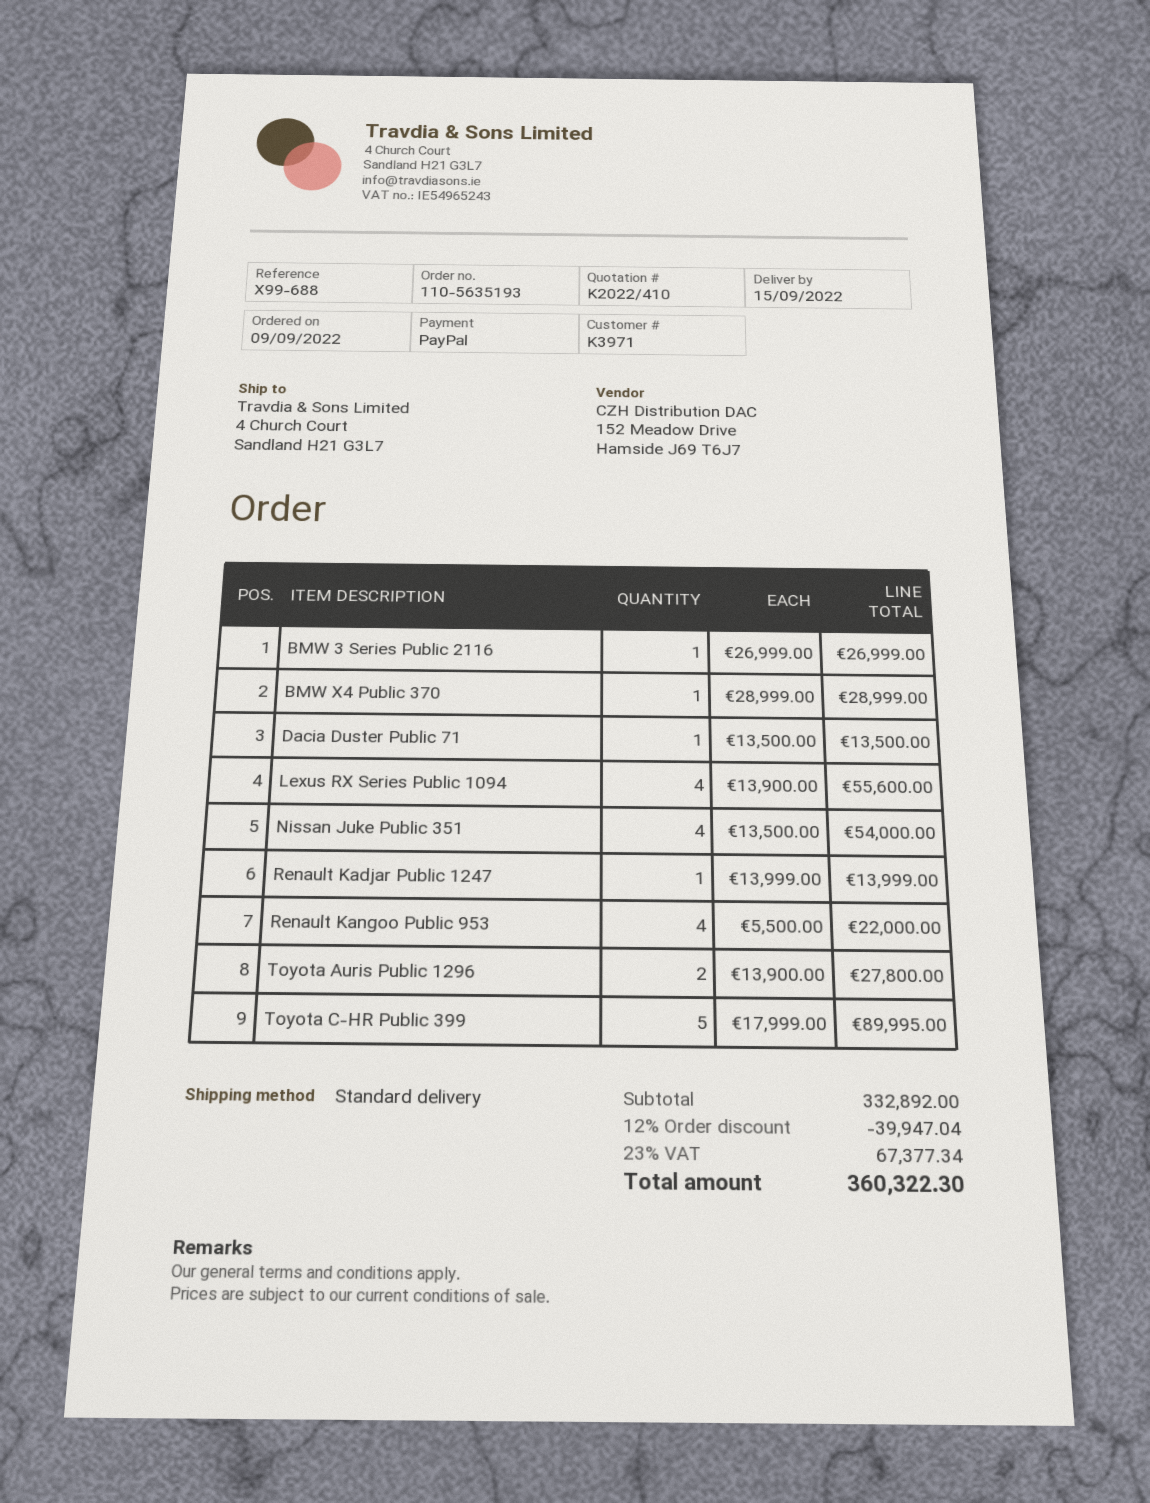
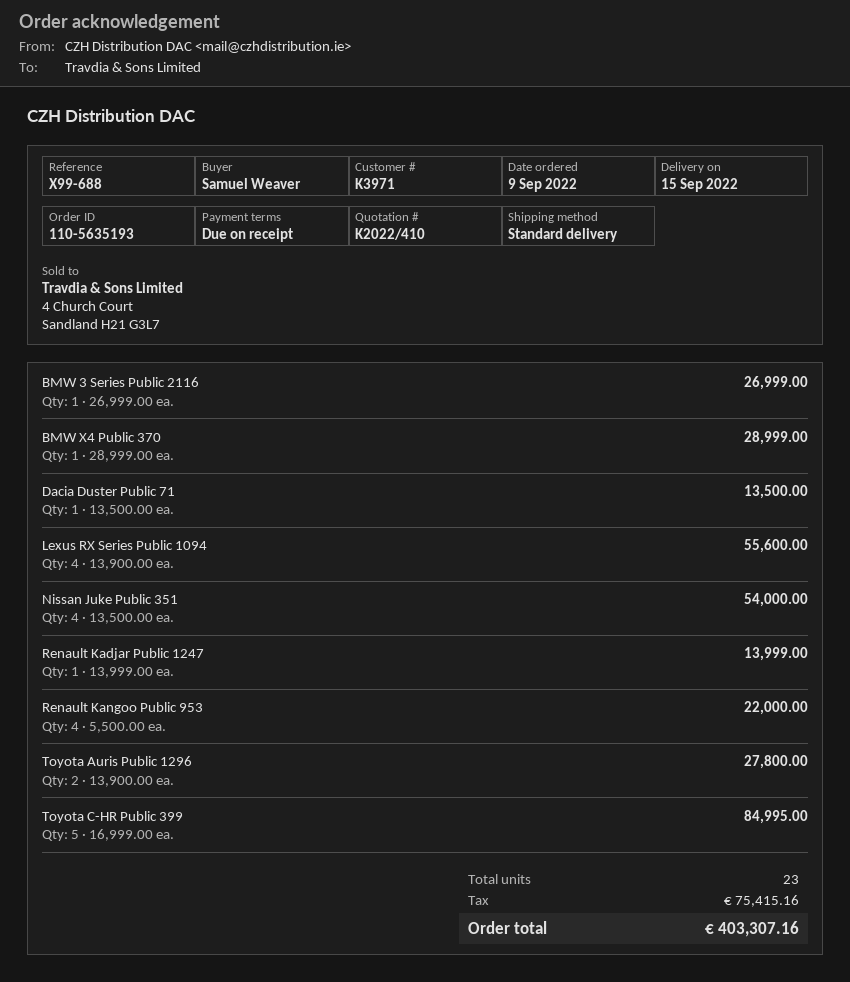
Toyota C-HR Public 399: 5 x 17999.00 = 89995.00 -> 5 x 16999.00 = 84995.00
discount: 12% = 39947.04 -> none
tax: 67377.34 -> 75415.16
total: 360322.30 -> 403307.16

